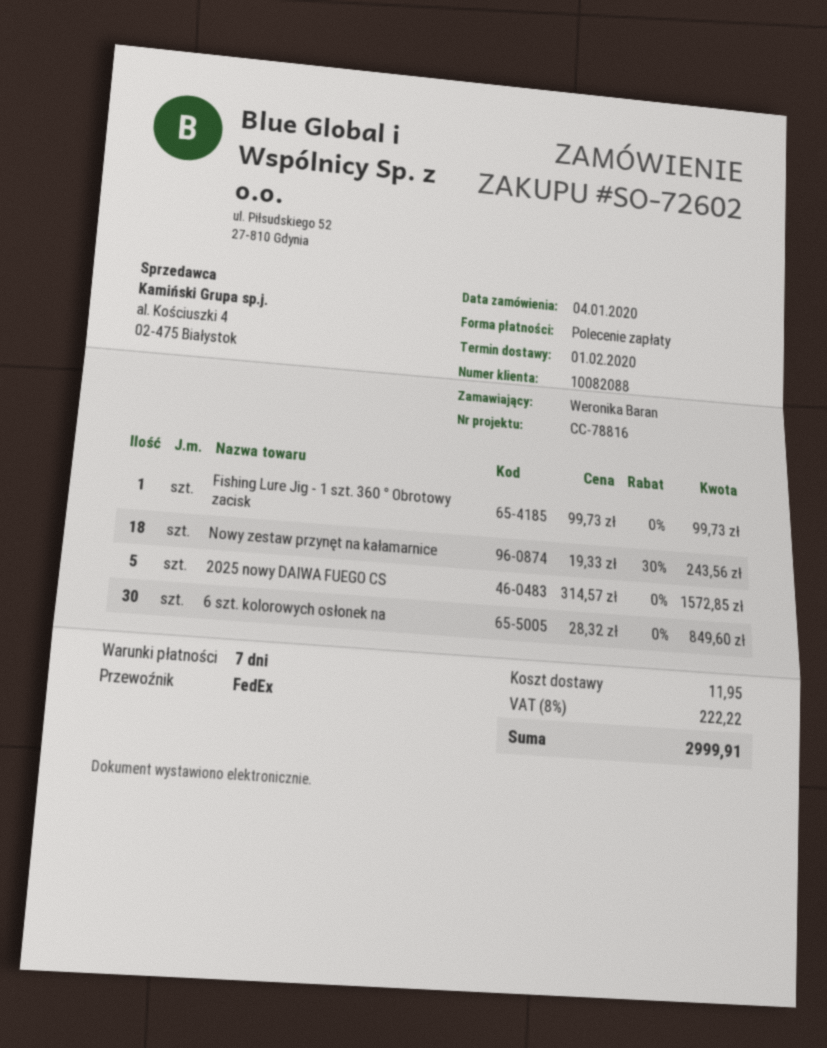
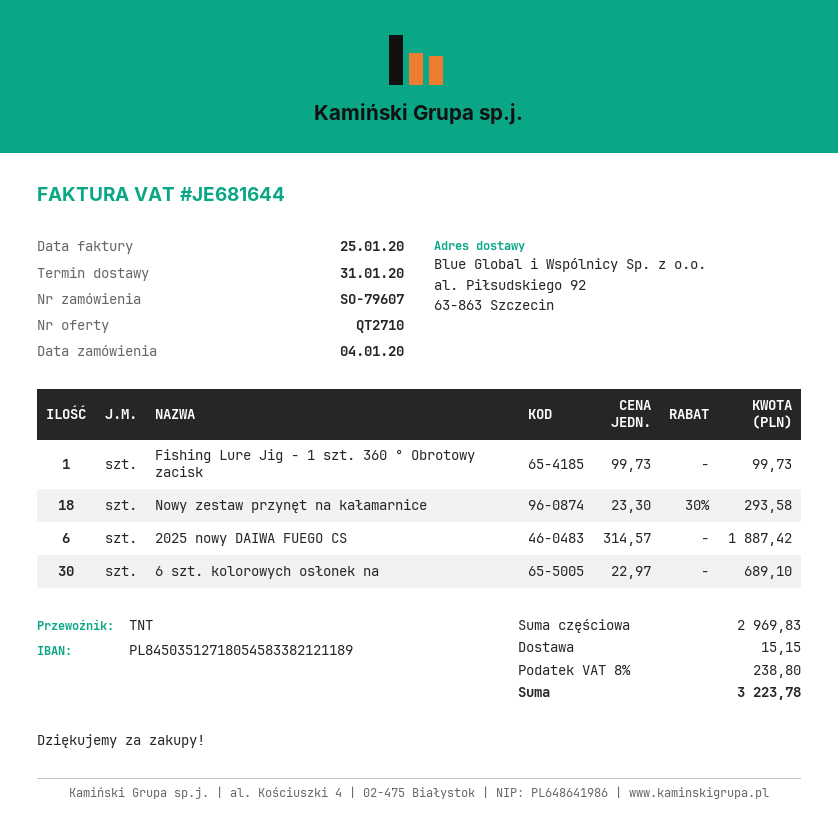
order number: SO-72602 -> SO-79607
delivery date: 2020-02-01 -> 2020-01-31
shipping method: FedEx -> TNT
Nowy zestaw przynęt na kałamarnice: 18 x 19.33 - 30% = 243.56 -> 18 x 23.30 - 30% = 293.58
2025 nowy DAIWA FUEGO CS: 5 x 314.57 = 1572.85 -> 6 x 314.57 = 1887.42
6 szt. kolorowych osłonek na: 30 x 28.32 = 849.60 -> 30 x 22.97 = 689.10
shipping: 11.95 -> 15.15
tax: 8% = 222.22 -> 8% = 238.80
total: 2999.91 -> 3223.78

